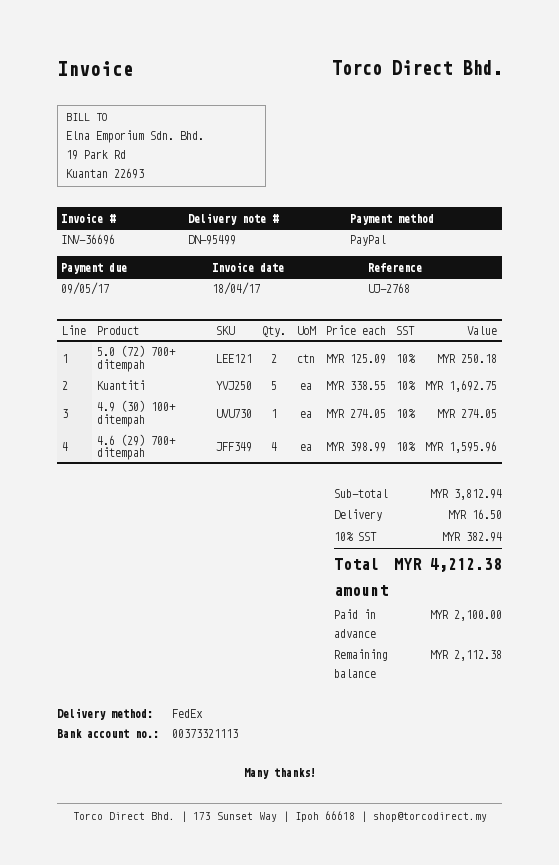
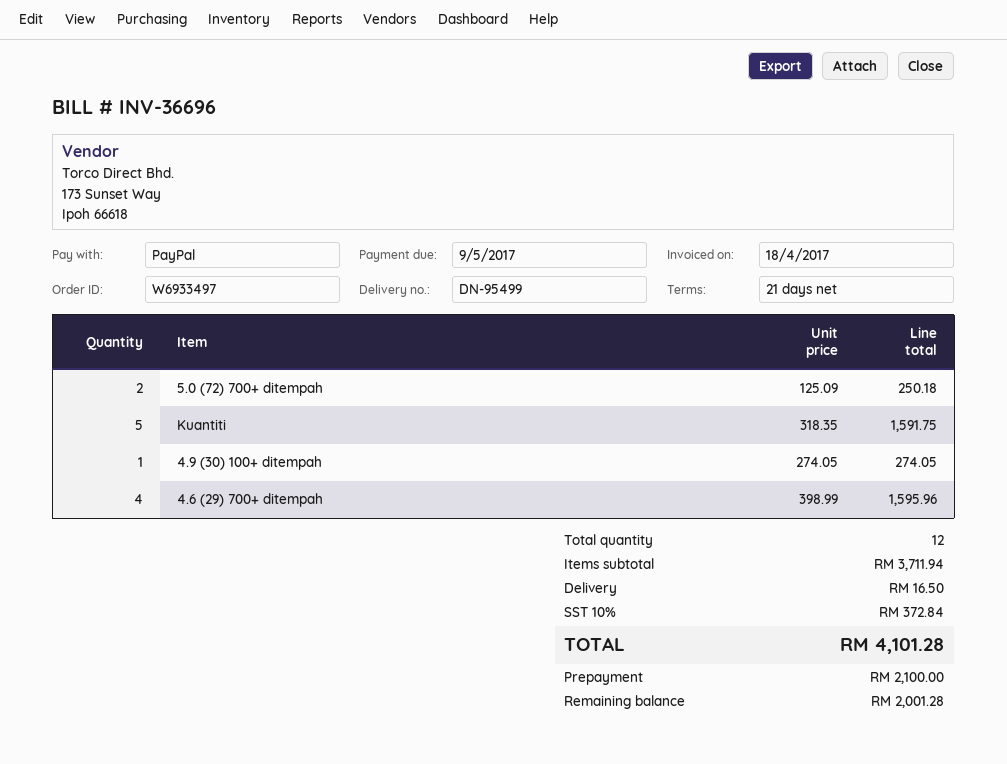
Kuantiti: 5 x 338.55 = 1692.75 -> 5 x 318.35 = 1591.75
subtotal: 3812.94 -> 3711.94
tax: 10% = 382.94 -> 10% = 372.84
total: 4212.38 -> 4101.28
balance: 2112.38 -> 2001.28

